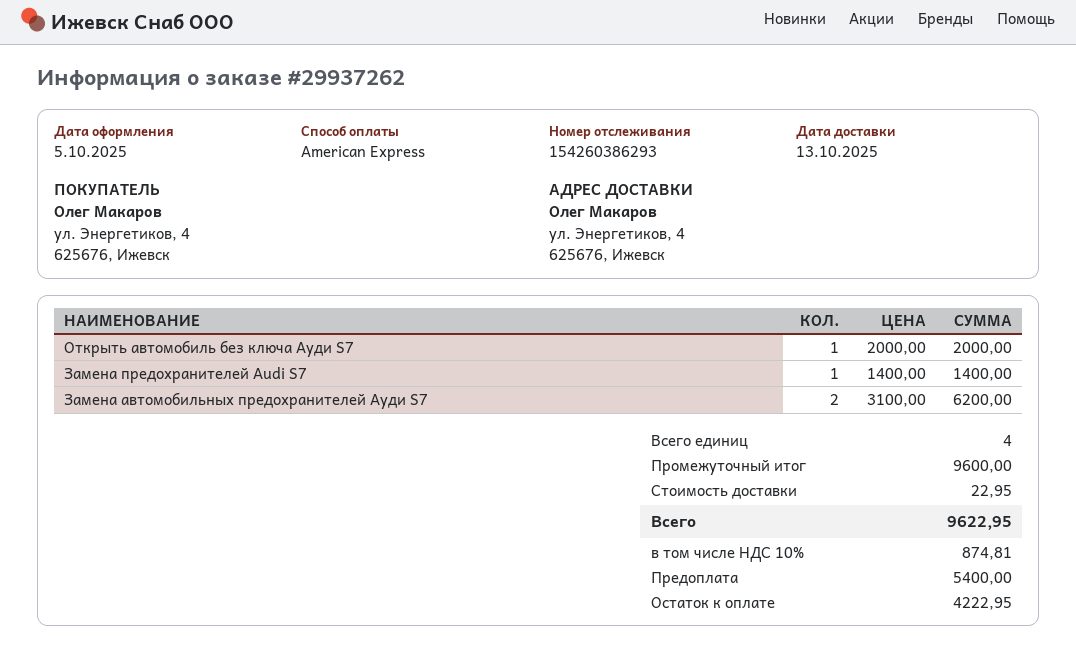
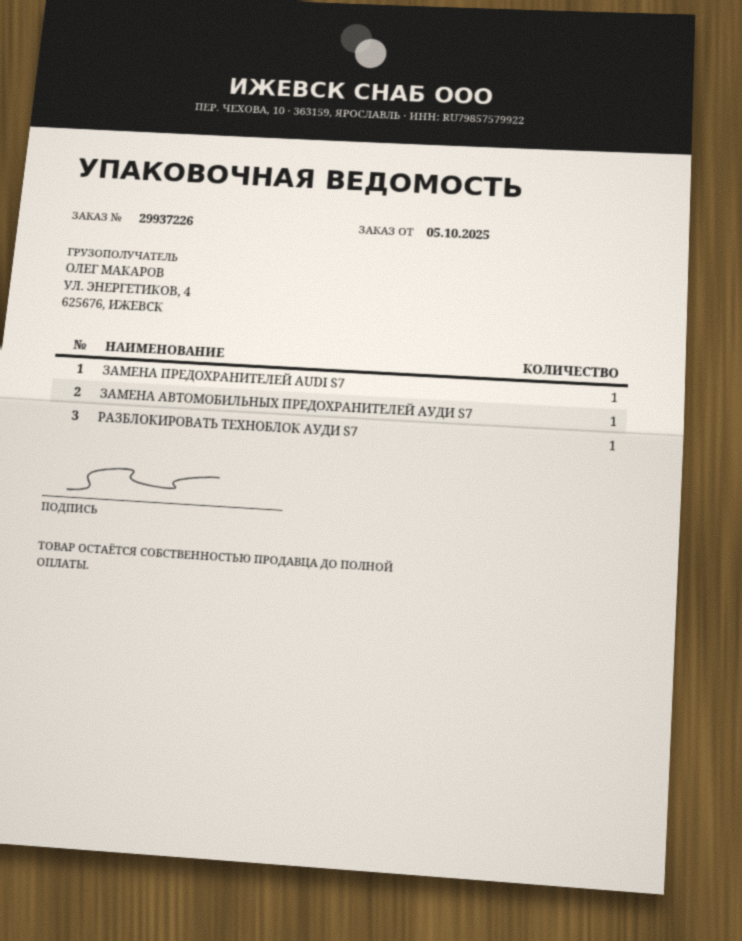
order number: 29937262 -> 29937226
Открыть автомобиль без ключа Ауди S7: 1 -> none
Замена автомобильных предохранителей Ауди S7: 2 -> 1
РАЗБЛОКИРОВАТЬ ТЕХНОБЛОК АУДИ S7: none -> 1

